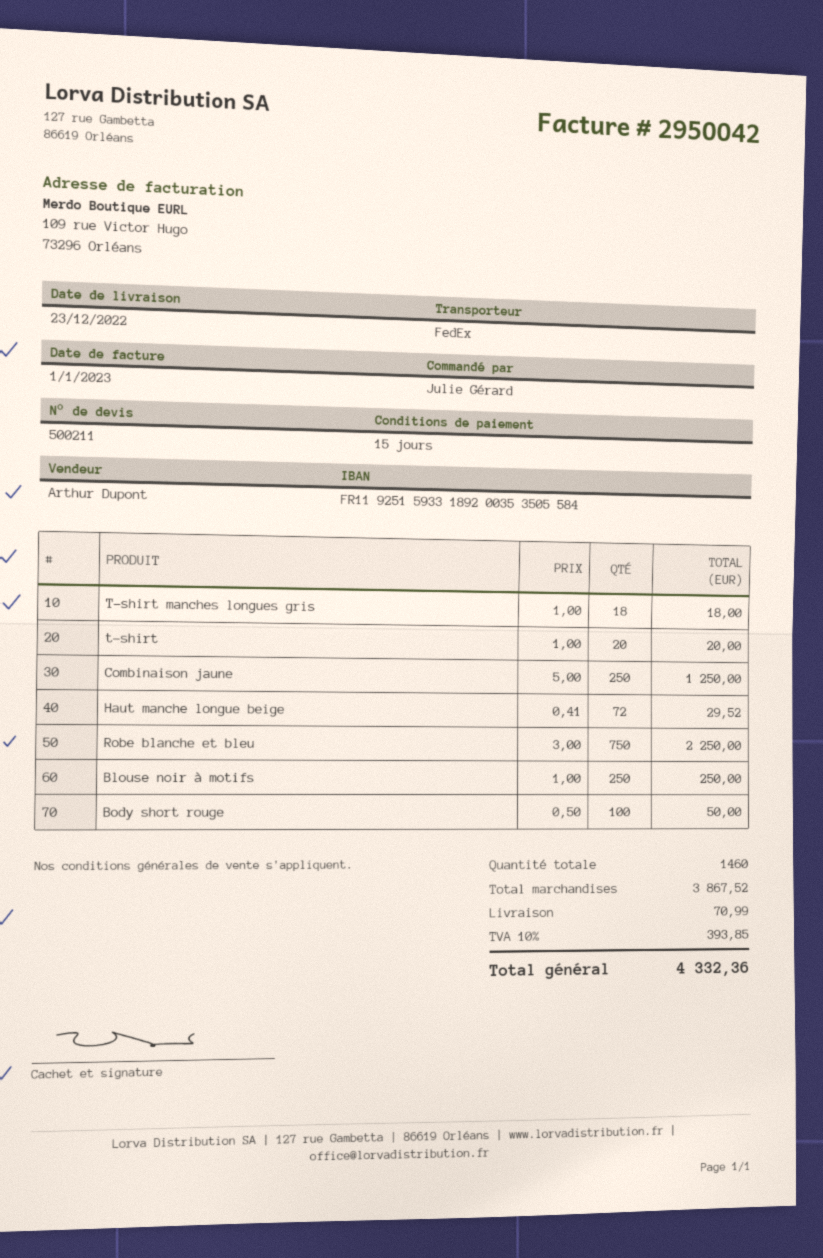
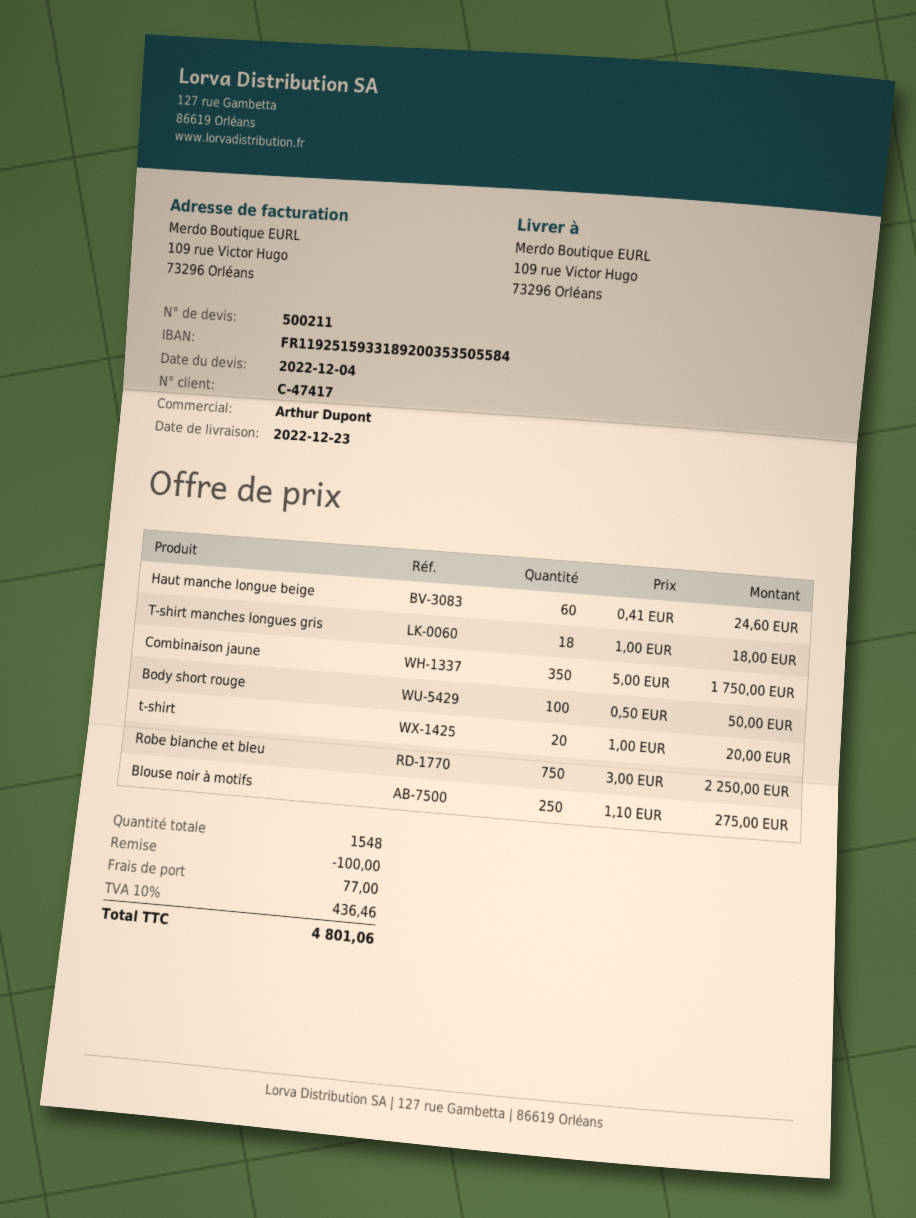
Combinaison jaune: 250 x 5.00 = 1250.00 -> 350 x 5.00 = 1750.00
Haut manche longue beige: 72 x 0.41 = 29.52 -> 60 x 0.41 = 24.60
Blouse noir à motifs: 250 x 1.00 = 250.00 -> 250 x 1.10 = 275.00
total quantity: 1460 -> 1548
discount: none -> 100.00
shipping: 70.99 -> 77.00
tax: 10% = 393.85 -> 10% = 436.46
total: 4332.36 -> 4801.06

